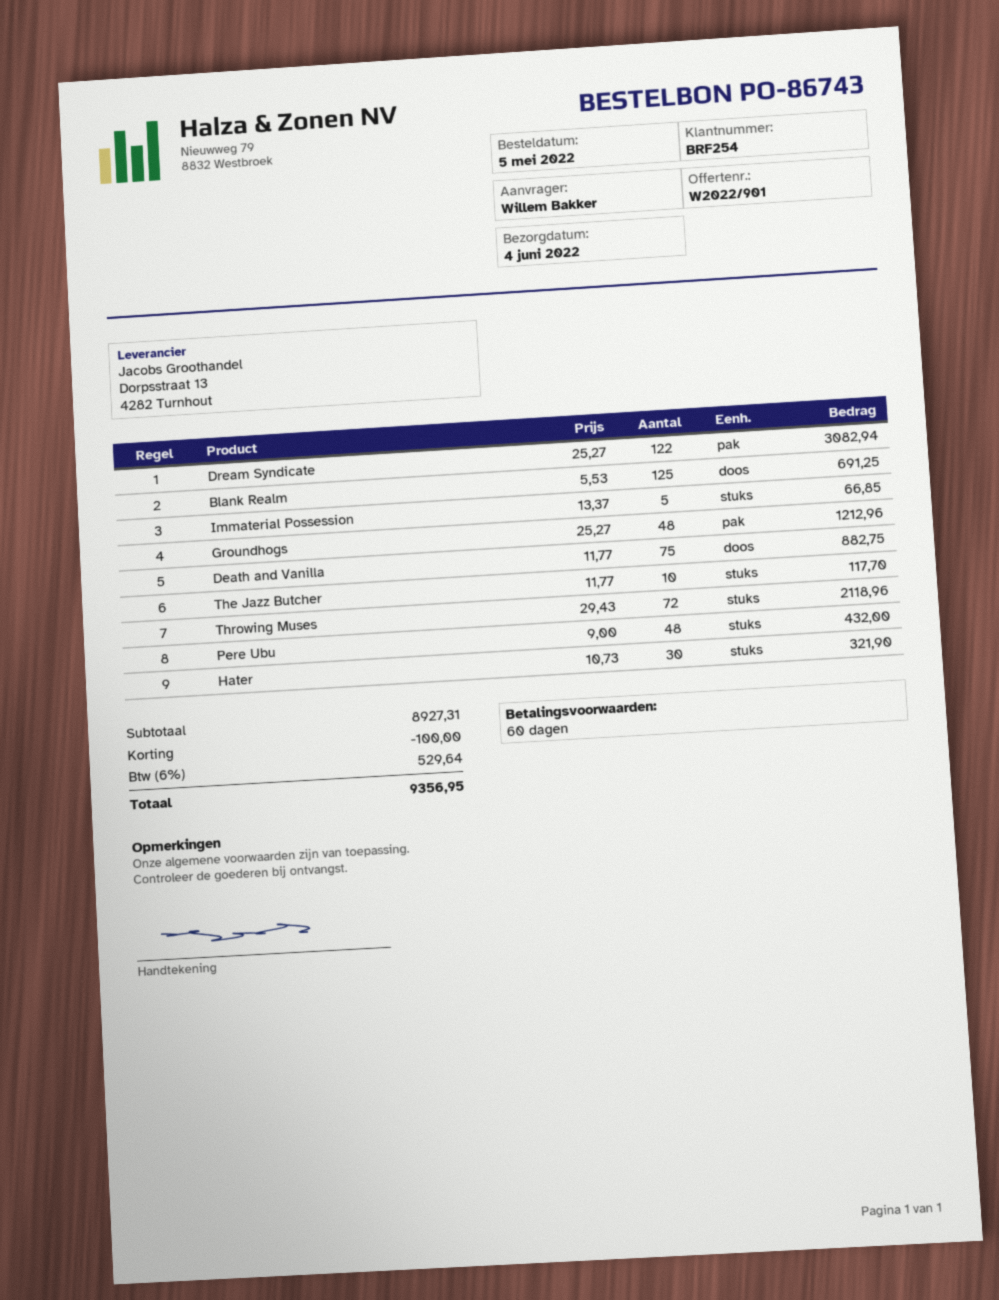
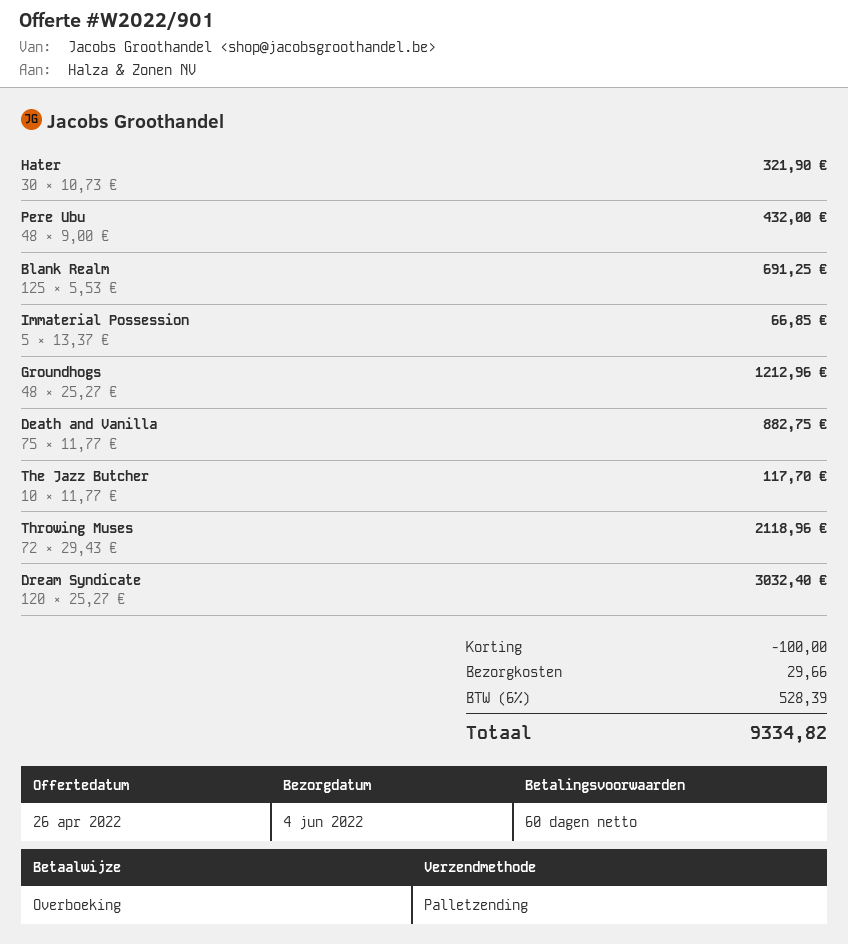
Dream Syndicate: 122 x 25.27 = 3082.94 -> 120 x 25.27 = 3032.40
shipping: none -> 29.66
tax: 6% = 529.64 -> 6% = 528.39
total: 9356.95 -> 9334.82

